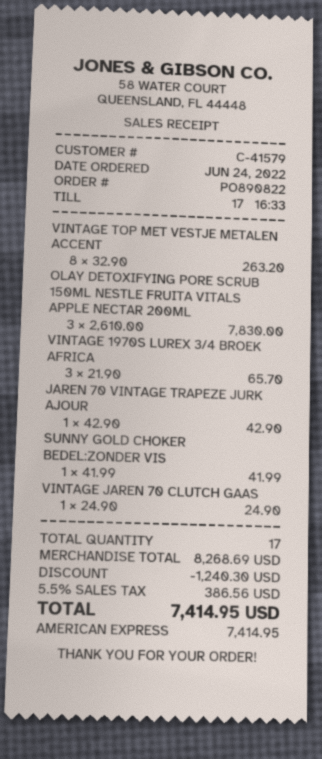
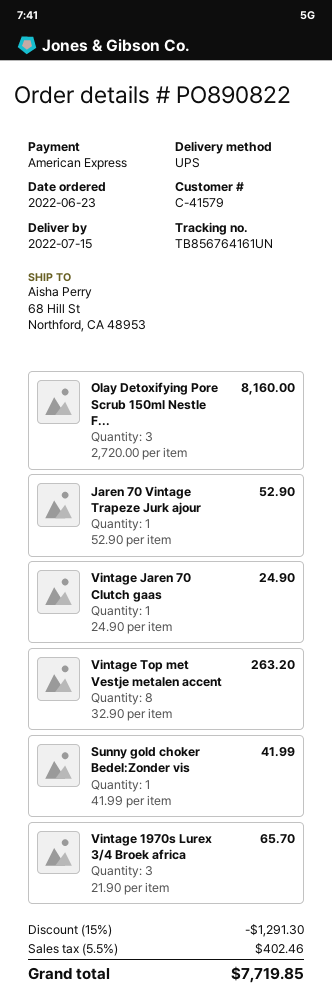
order date: 2022-06-24 -> 2022-06-23
OLAY DETOXIFYING PORE SCRUB 150ML NESTLE FRUITA VITALS APPLE NECTAR 200ML: 3 x 2610.00 = 7830.00 -> 3 x 2720.00 = 8160.00
JAREN 70 VINTAGE TRAPEZE JURK AJOUR: 1 x 42.90 = 42.90 -> 1 x 52.90 = 52.90
discount: 1240.30 -> 1291.30
tax: 5.5% = 386.56 -> 5.5% = 402.46
total: 7414.95 -> 7719.85

